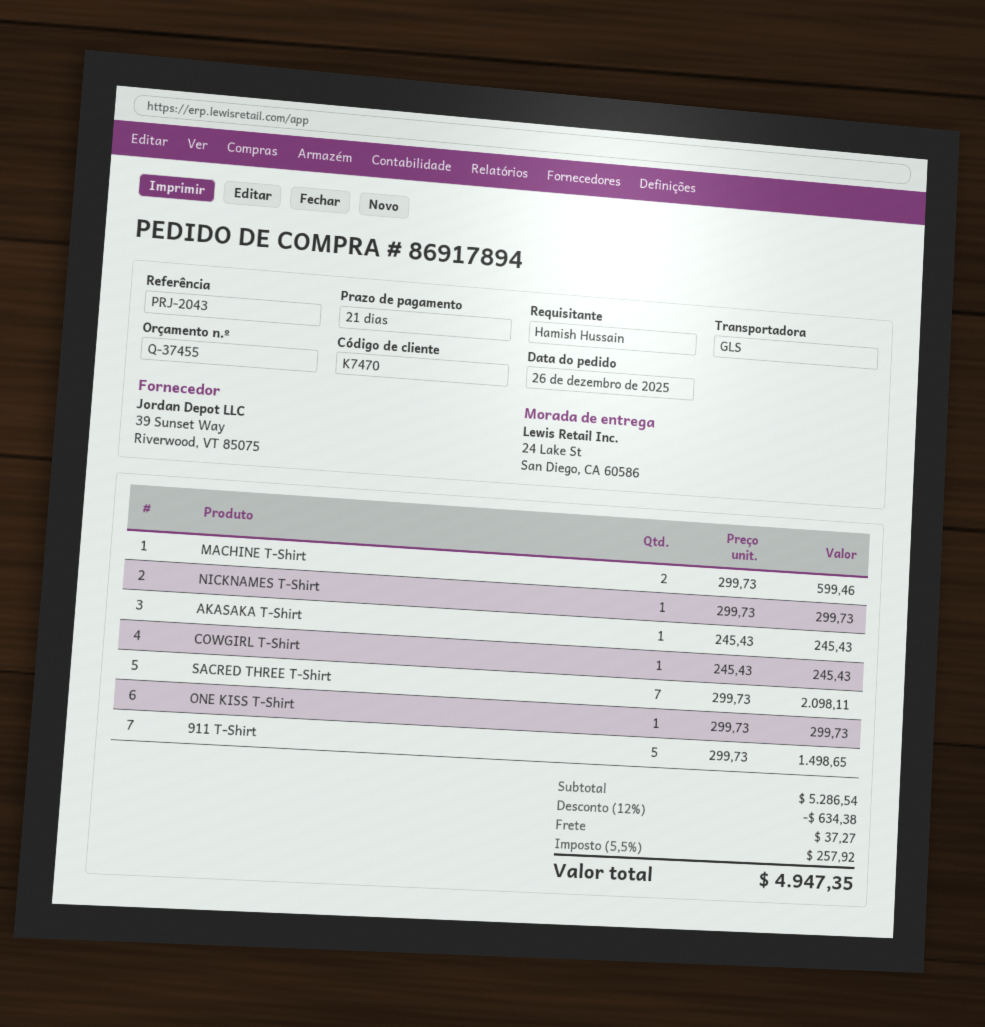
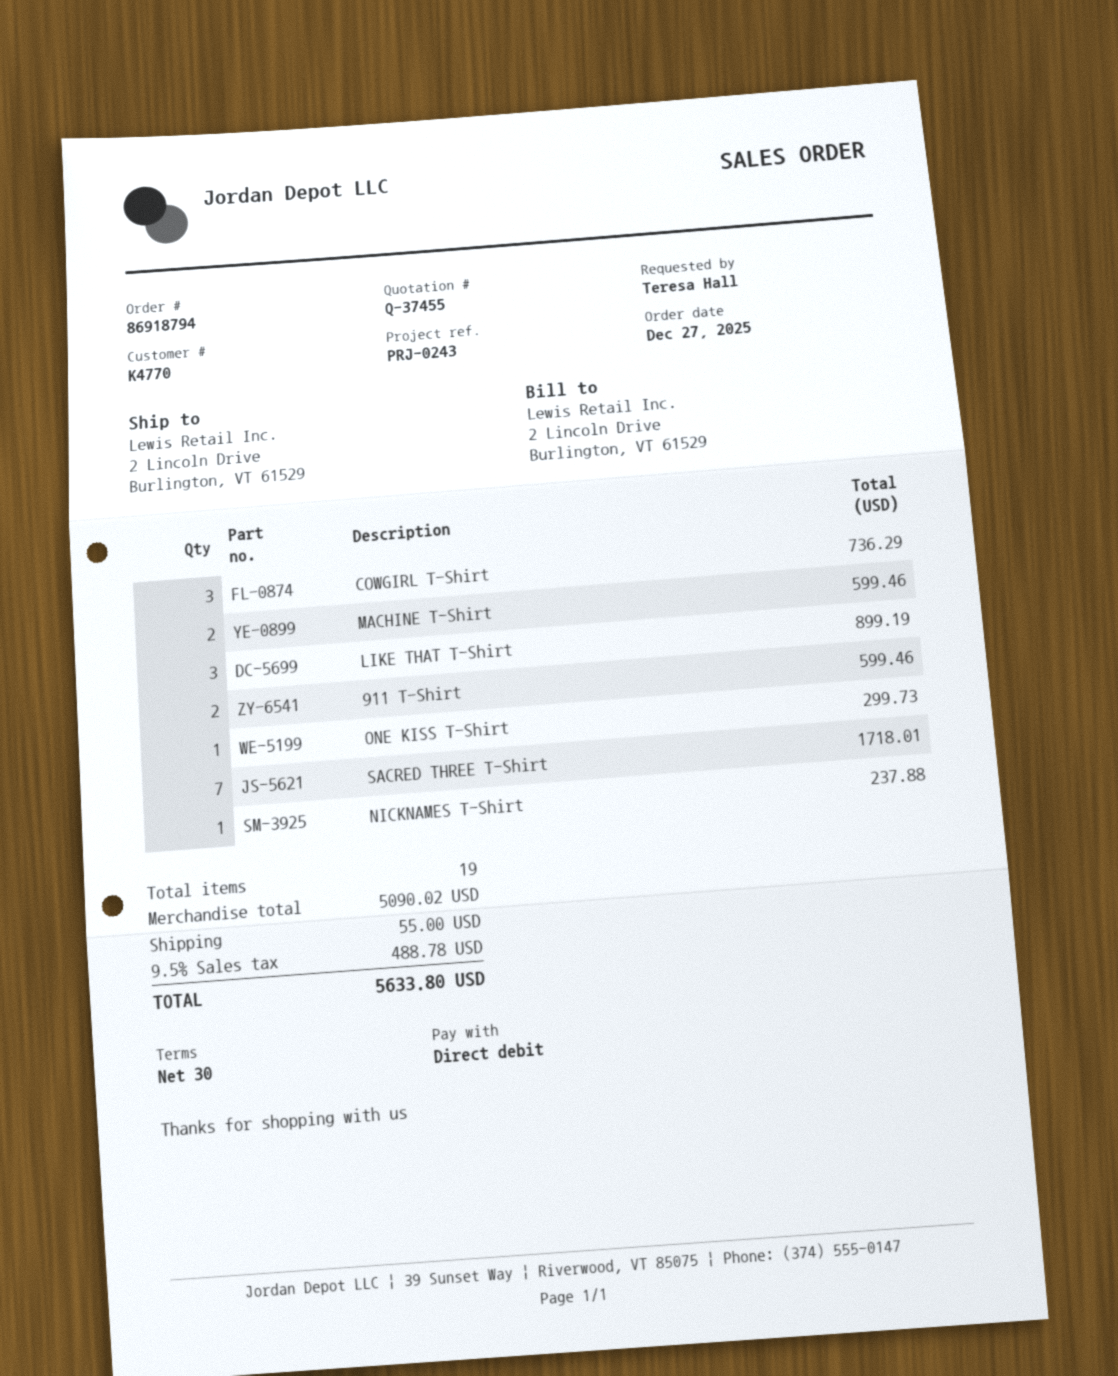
order number: 86917894 -> 86918794
order date: 2025-12-26 -> 2025-12-27
payment terms: 21 days -> 30 days
customer number: K7470 -> K4770
reference: PRJ-2043 -> PRJ-0243
ordered by: Hamish Hussain -> Teresa Hall
ship to: 24 Lake St, San Diego, CA 60586 -> 2 Lincoln Drive, Burlington, VT 61529
NICKNAMES T-Shirt: 1 for 299.73 -> 1 for 237.88
AKASAKA T-Shirt: 1 for 245.43 -> none
COWGIRL T-Shirt: 1 for 245.43 -> 3 for 736.29
SACRED THREE T-Shirt: 7 for 2098.11 -> 7 for 1718.01
911 T-Shirt: 5 for 1498.65 -> 2 for 599.46
LIKE THAT T-Shirt: none -> 3 for 899.19
subtotal: 5286.54 -> 5090.02
discount: 12% = 634.38 -> none
shipping: 37.27 -> 55.00
tax: 5.5% = 257.92 -> 9.5% = 488.78
total: 4947.35 -> 5633.80

